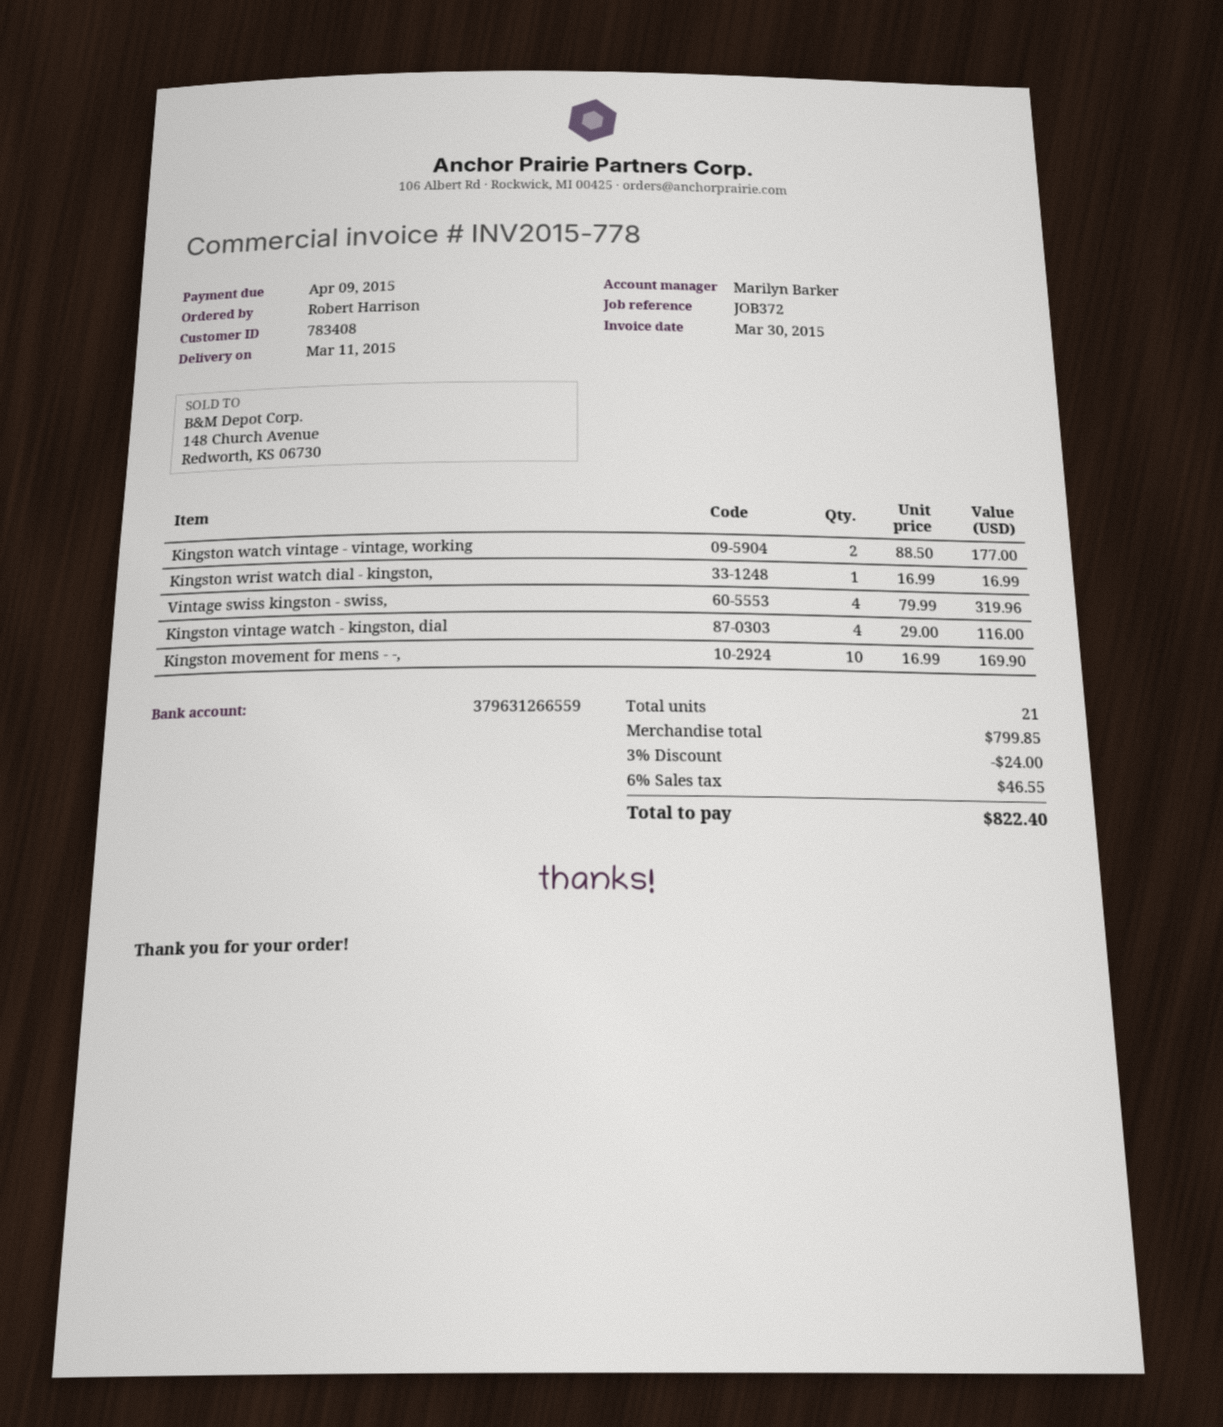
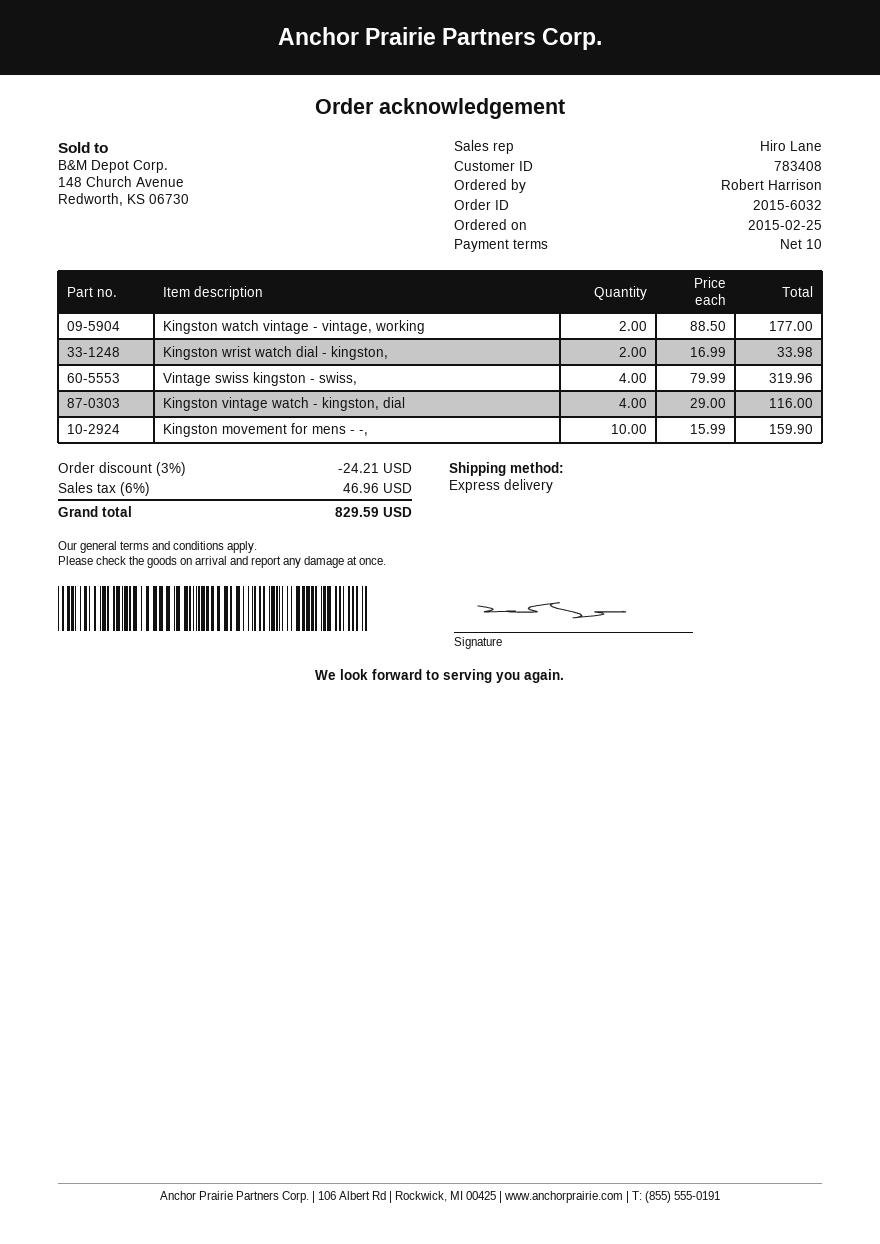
sales rep: Marilyn Barker -> Hiro Lane
Kingston wrist watch dial - kingston,: 1 x 16.99 = 16.99 -> 2 x 16.99 = 33.98
Kingston movement for mens - -,: 10 x 16.99 = 169.90 -> 10 x 15.99 = 159.90
discount: 3% = 24.00 -> 3% = 24.21
tax: 6% = 46.55 -> 6% = 46.96
total: 822.40 -> 829.59

